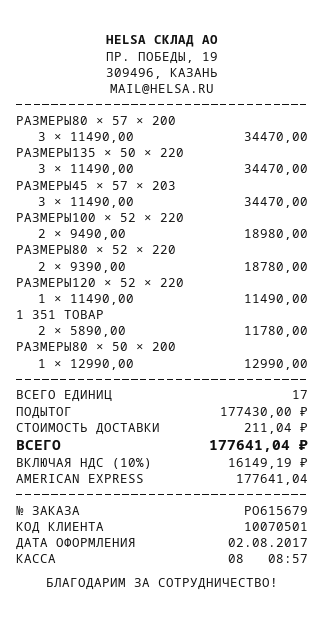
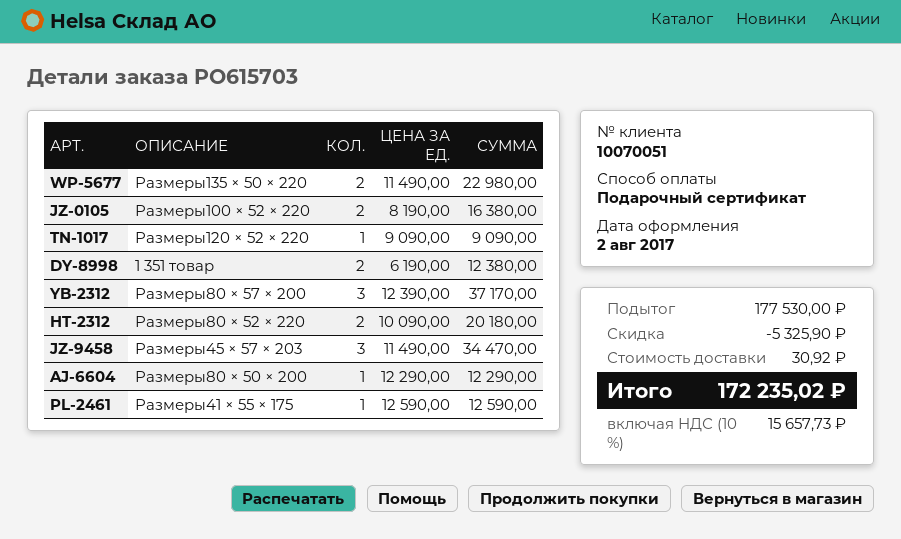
order number: PO615679 -> PO615703
customer number: 10070501 -> 10070051
payment method: American Express -> gift card
РАЗМЕРЫ80 × 57 × 200: 3 x 11490.00 = 34470.00 -> 3 x 12390.00 = 37170.00
РАЗМЕРЫ135 × 50 × 220: 3 x 11490.00 = 34470.00 -> 2 x 11490.00 = 22980.00
РАЗМЕРЫ100 × 52 × 220: 2 x 9490.00 = 18980.00 -> 2 x 8190.00 = 16380.00
РАЗМЕРЫ80 × 52 × 220: 2 x 9390.00 = 18780.00 -> 2 x 10090.00 = 20180.00
РАЗМЕРЫ120 × 52 × 220: 1 x 11490.00 = 11490.00 -> 1 x 9090.00 = 9090.00
1 351 ТОВАР: 2 x 5890.00 = 11780.00 -> 2 x 6190.00 = 12380.00
РАЗМЕРЫ80 × 50 × 200: 1 x 12990.00 = 12990.00 -> 1 x 12290.00 = 12290.00
Размеры41 × 55 × 175: none -> 1 x 12590.00 = 12590.00
subtotal: 177430.00 -> 177530.00
discount: none -> 5325.90
shipping: 211.04 -> 30.92
tax: 10% = 16149.19 -> 10% = 15657.73
total: 177641.04 -> 172235.02

